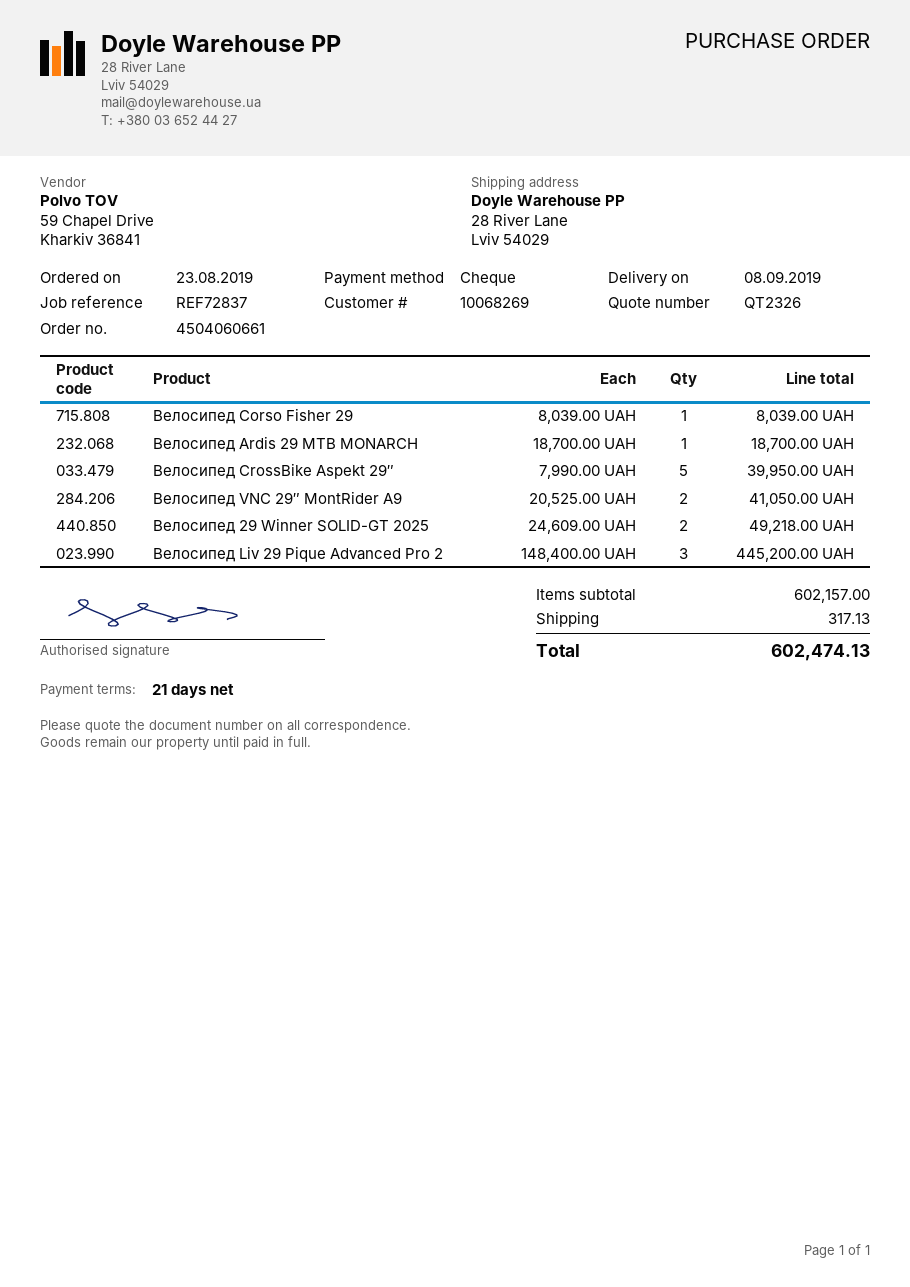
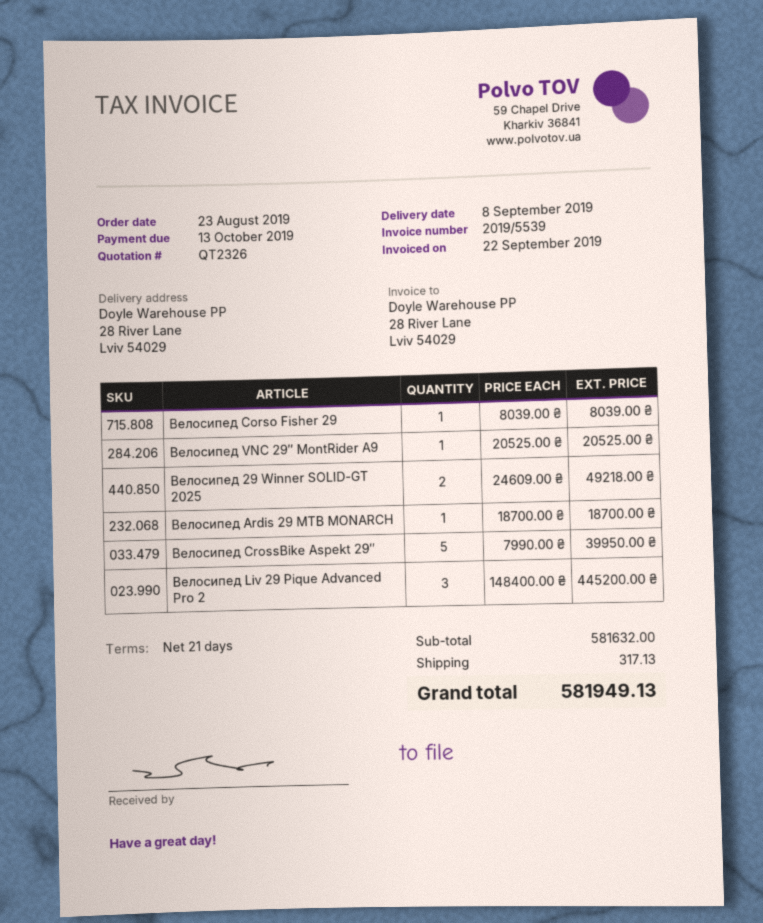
Велосипед VNC 29″ MontRider A9: 2 x 20525.00 = 41050.00 -> 1 x 20525.00 = 20525.00
subtotal: 602157.00 -> 581632.00
total: 602474.13 -> 581949.13

